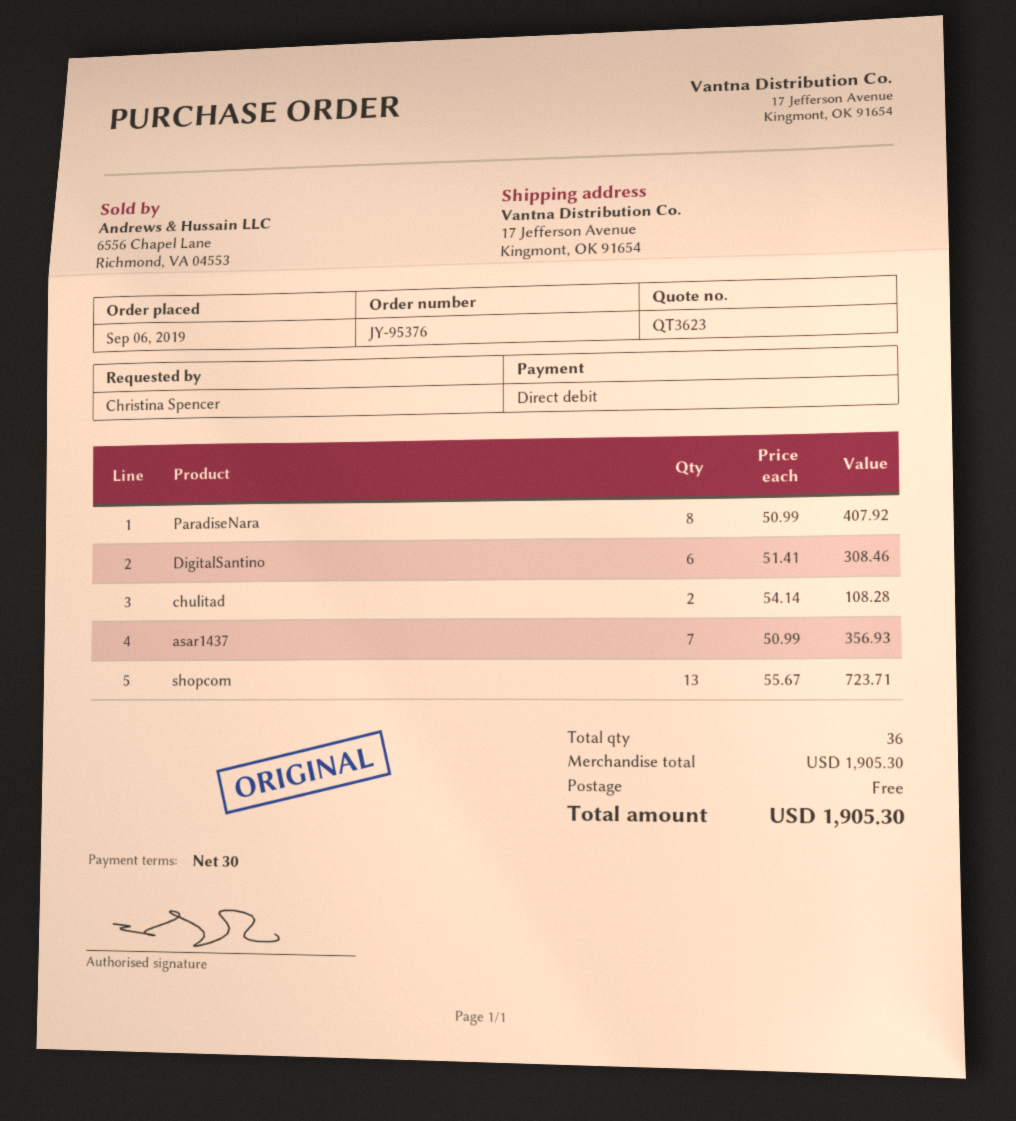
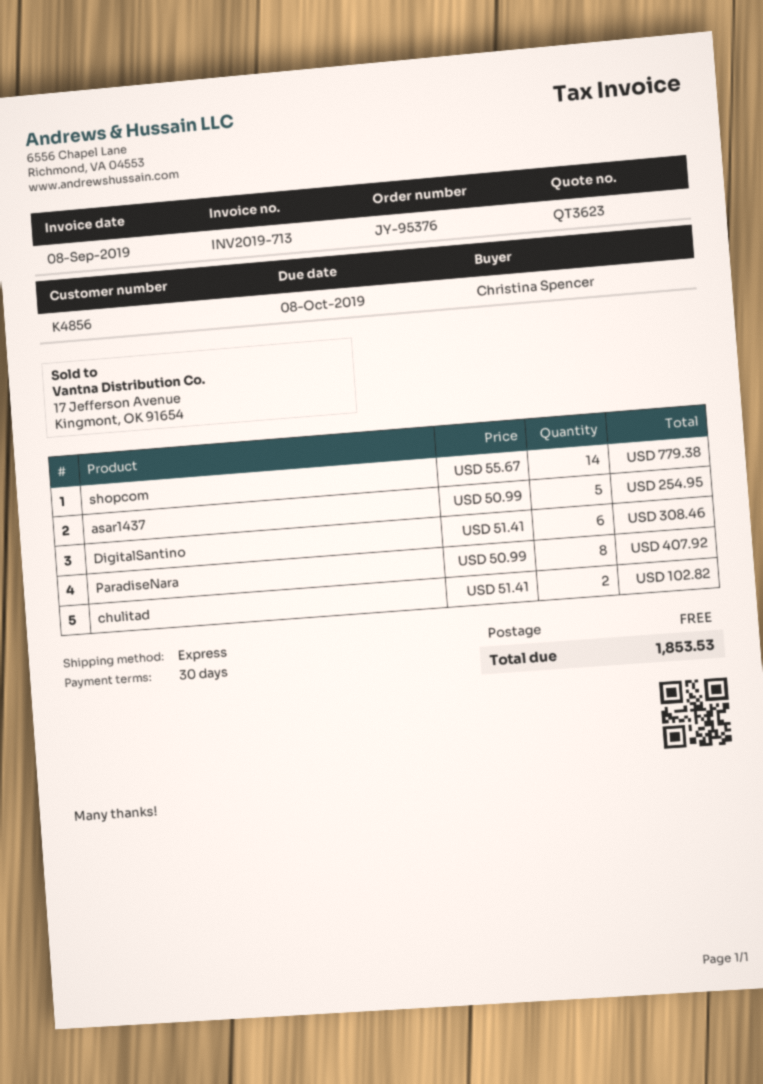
chulitad: 2 x 54.14 = 108.28 -> 2 x 51.41 = 102.82
asar1437: 7 x 50.99 = 356.93 -> 5 x 50.99 = 254.95
shopcom: 13 x 55.67 = 723.71 -> 14 x 55.67 = 779.38
total: 1905.30 -> 1853.53

